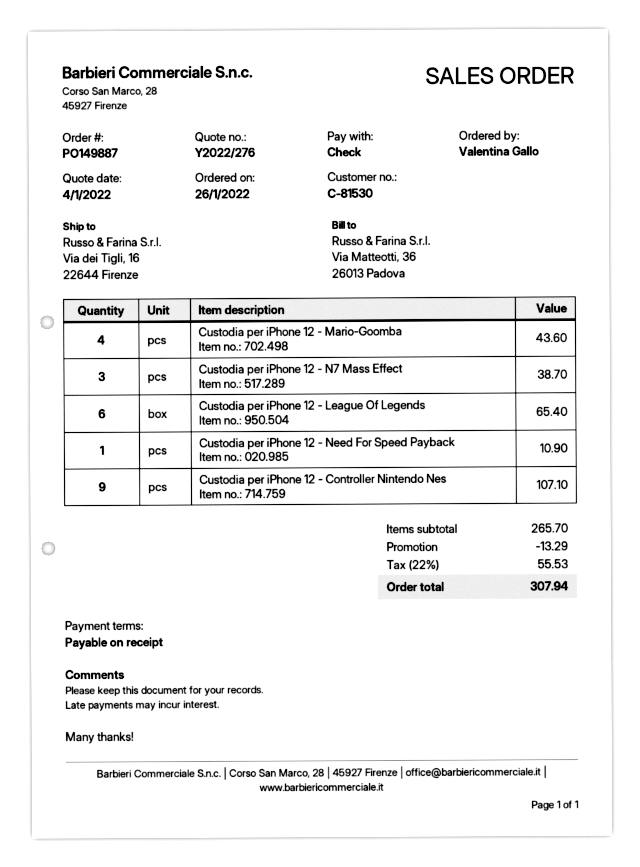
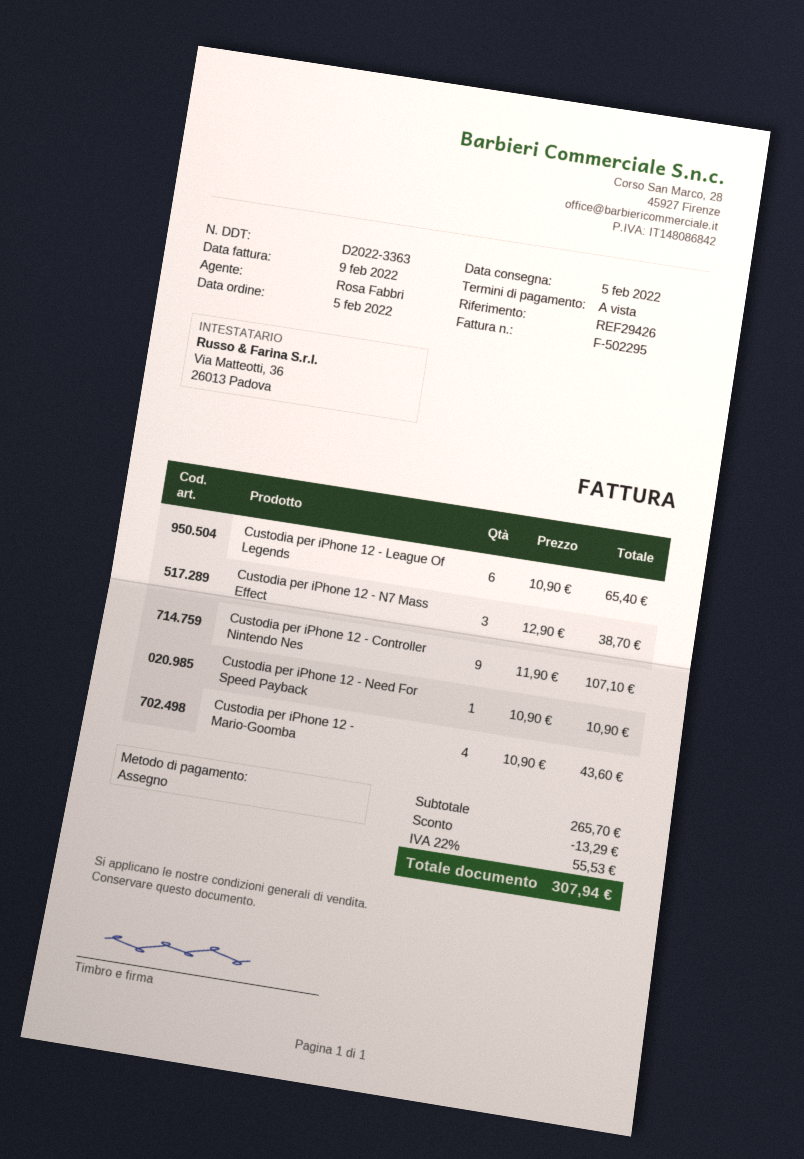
order date: 2022-01-26 -> 2022-02-05

